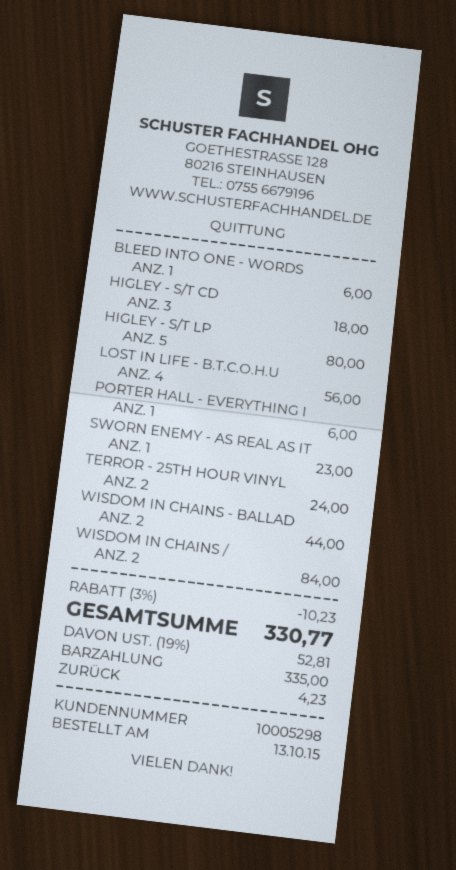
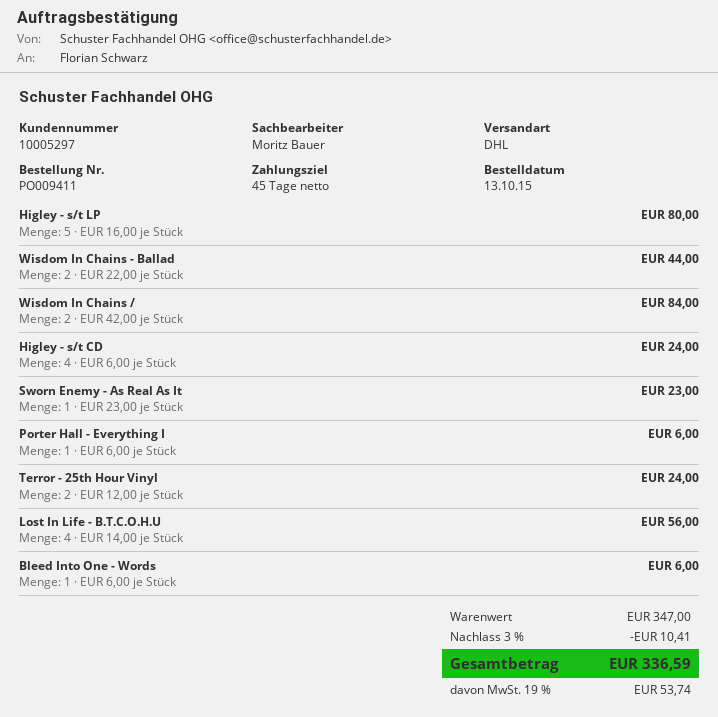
customer number: 10005298 -> 10005297
HIGLEY - S/T CD: 3 for 18.00 -> 4 for 24.00
discount: 3% = 10.23 -> 3% = 10.41
tax: 19% = 52.81 -> 19% = 53.74
total: 330.77 -> 336.59

